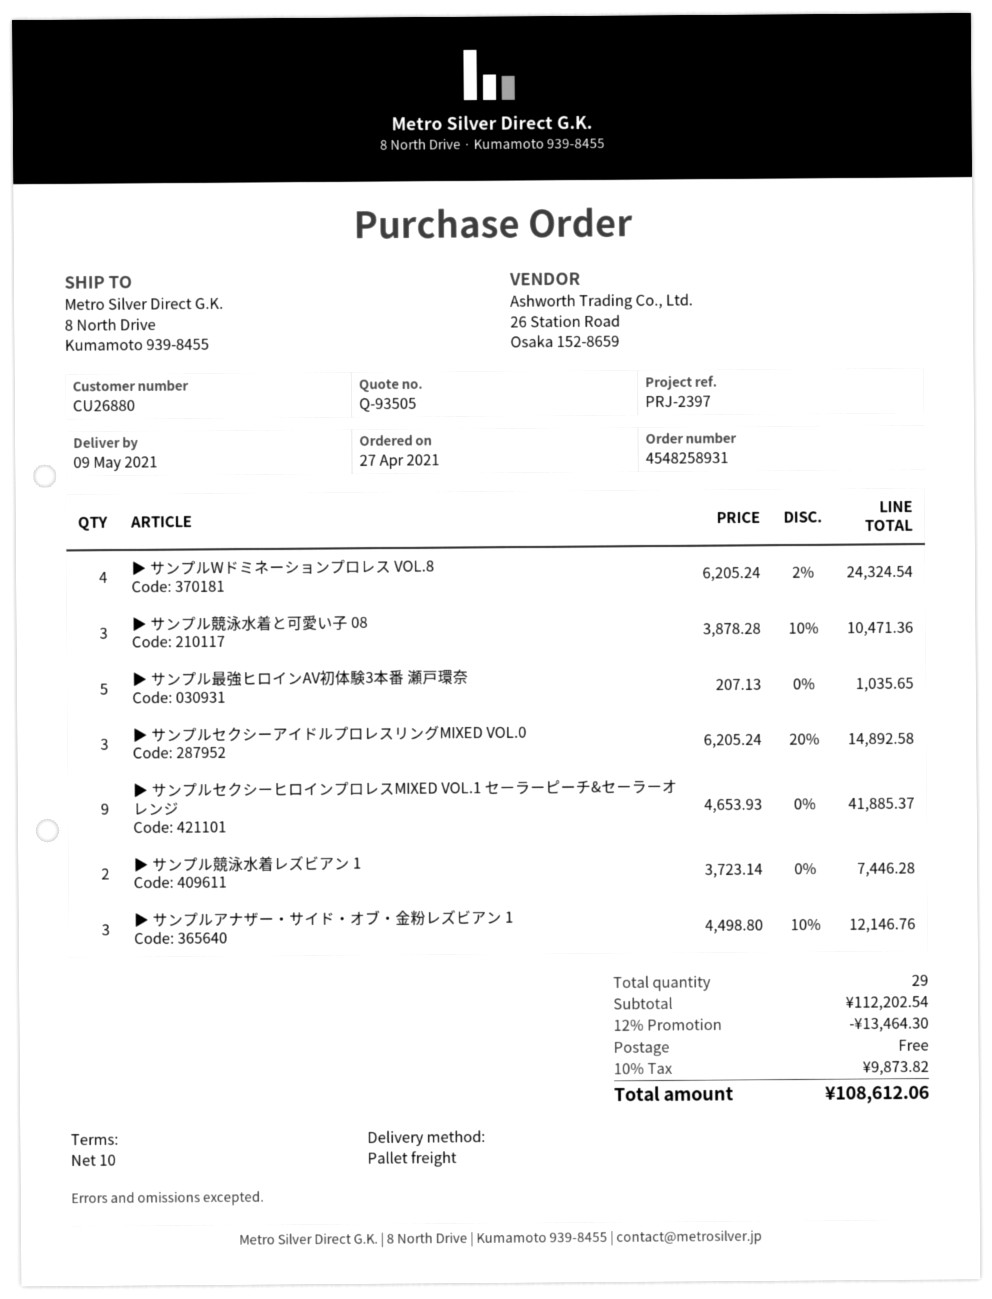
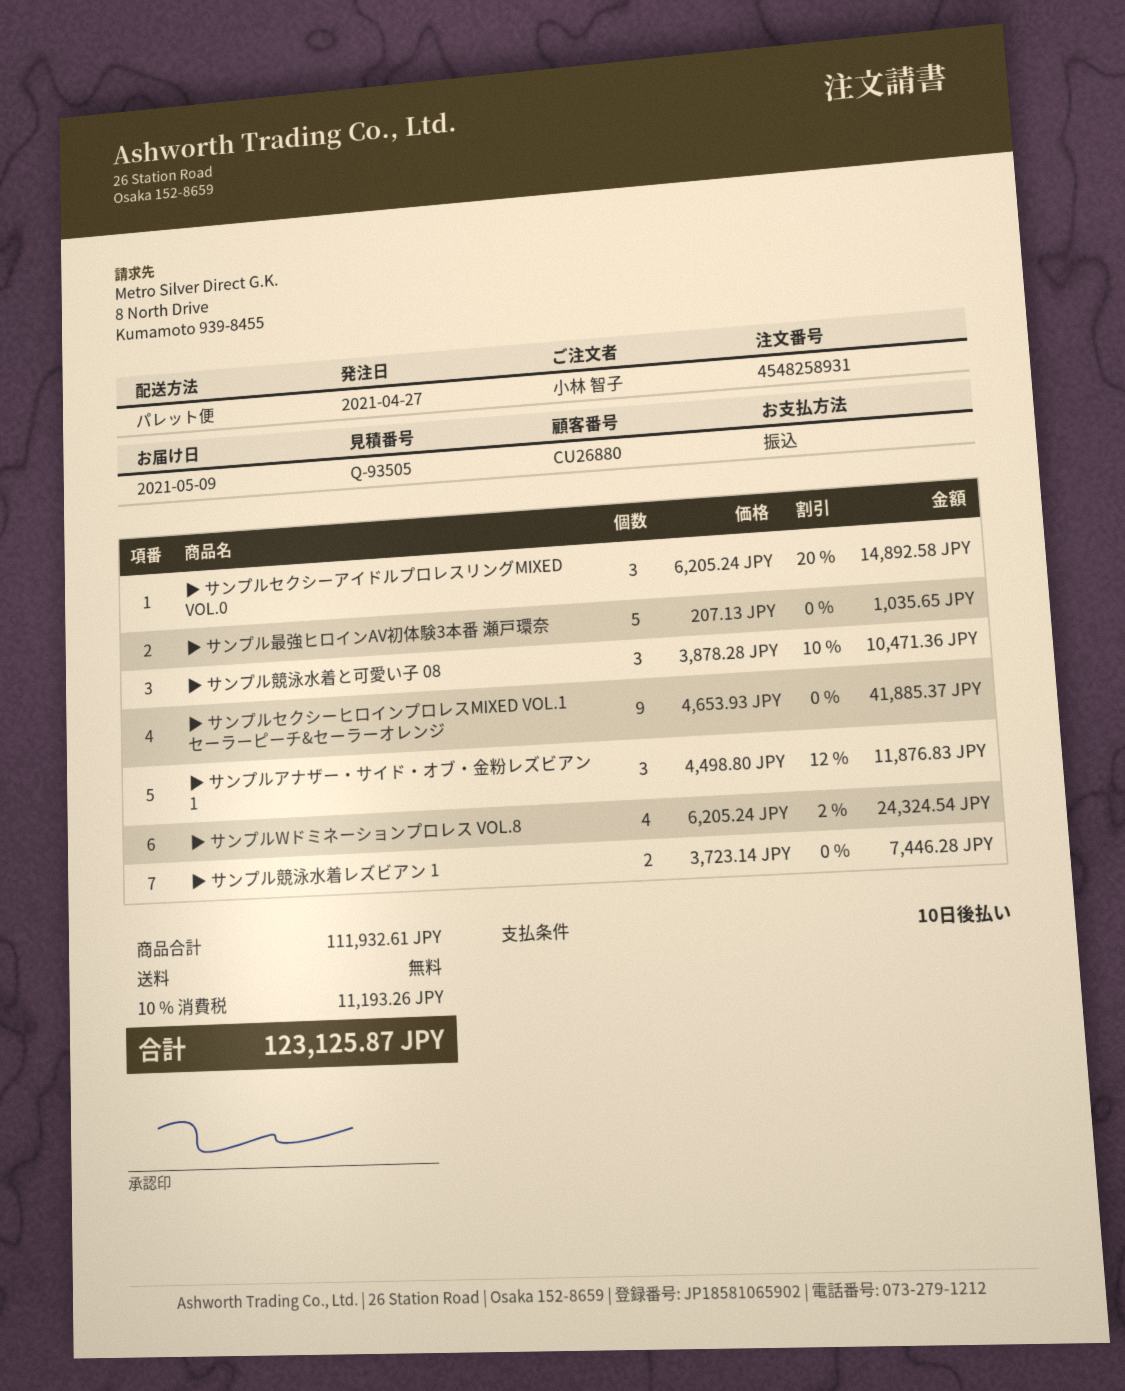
▶ サンプルアナザー・サイド・オブ・金粉レズビアン 1: 3 x 4498.80 - 10% = 12146.76 -> 3 x 4498.80 - 12% = 11876.83
subtotal: 112202.54 -> 111932.61
discount: 12% = 13464.30 -> none
tax: 10% = 9873.82 -> 10% = 11193.26
total: 108612.06 -> 123125.87

